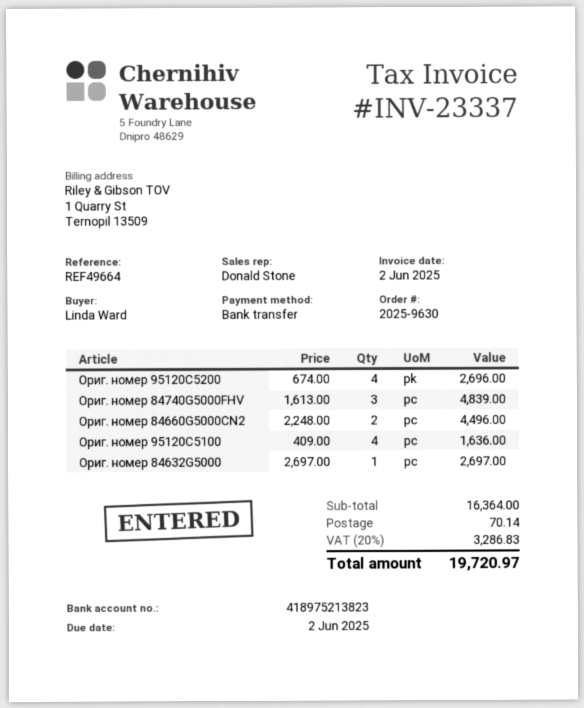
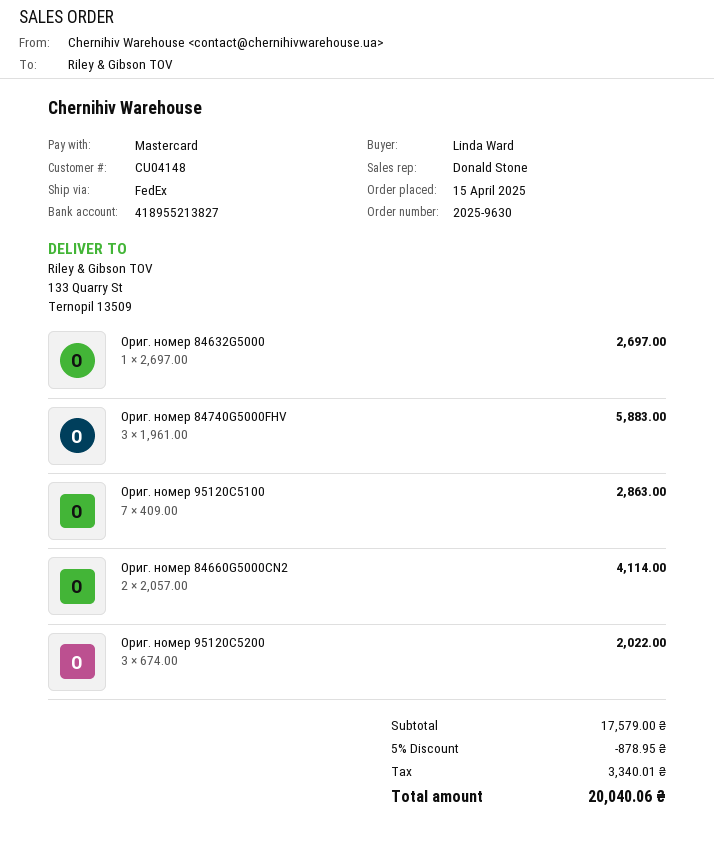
payment method: bank transfer -> Mastercard
bank account: 418975213823 -> 418955213827
Ориг. номер 95120C5200: 4 x 674.00 = 2696.00 -> 3 x 674.00 = 2022.00
Ориг. номер 84740G5000FHV: 3 x 1613.00 = 4839.00 -> 3 x 1961.00 = 5883.00
Ориг. номер 84660G5000CN2: 2 x 2248.00 = 4496.00 -> 2 x 2057.00 = 4114.00
Ориг. номер 95120C5100: 4 x 409.00 = 1636.00 -> 7 x 409.00 = 2863.00
subtotal: 16364.00 -> 17579.00
discount: none -> 5% = 878.95
shipping: 70.14 -> none
tax: 3286.83 -> 3340.01
total: 19720.97 -> 20040.06

